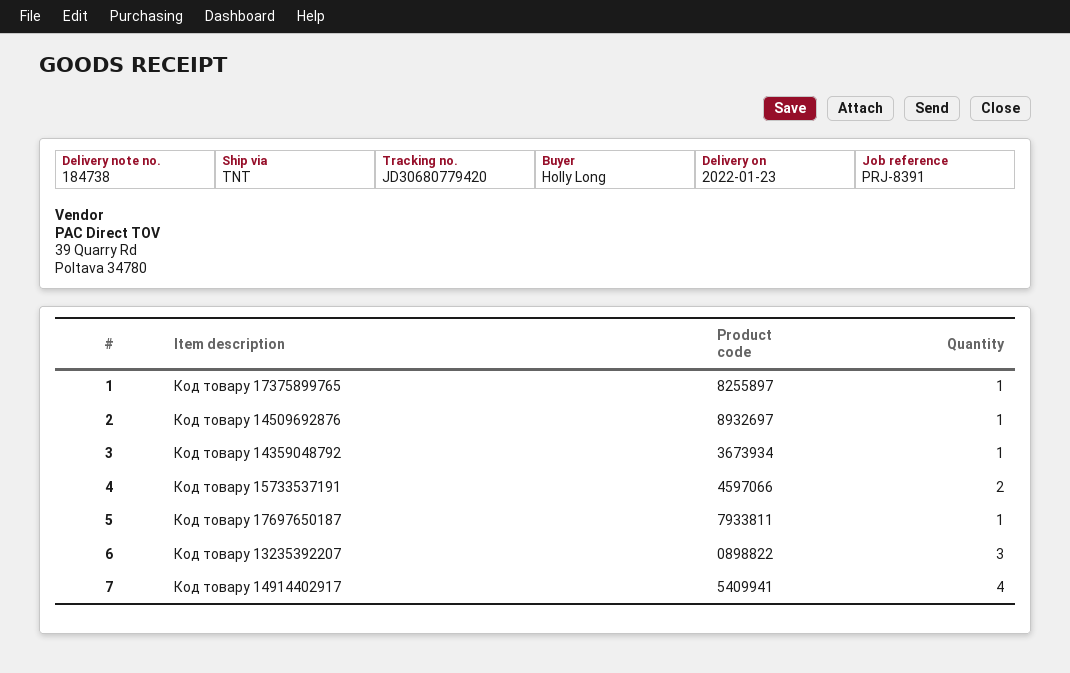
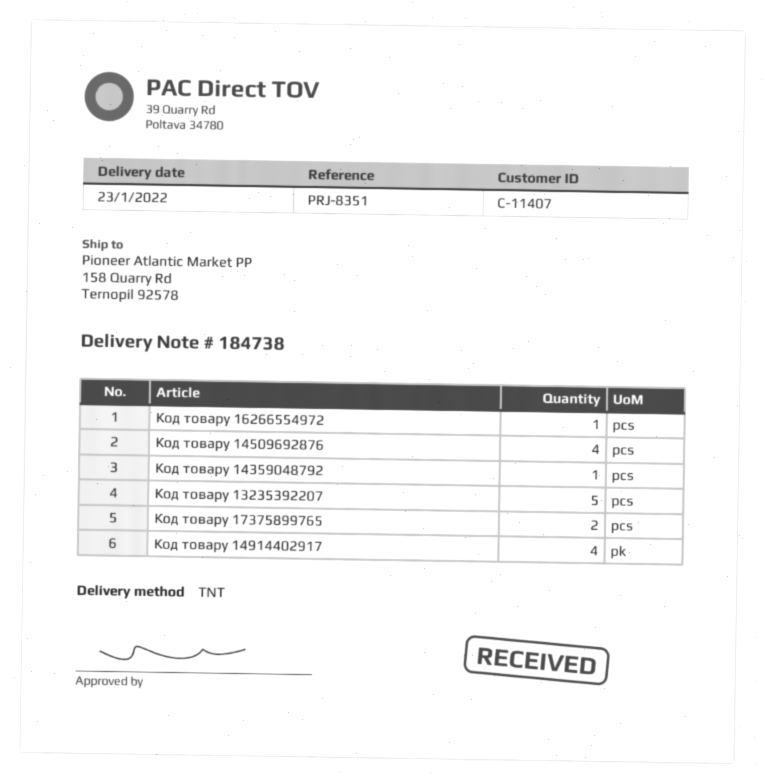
reference: PRJ-8391 -> PRJ-8351
Код товару 17375899765: 1 -> 2
Код товару 14509692876: 1 -> 4
Код товару 15733537191: 2 -> none
Код товару 17697650187: 1 -> none
Код товару 13235392207: 3 -> 5
Код товару 16266554972: none -> 1

